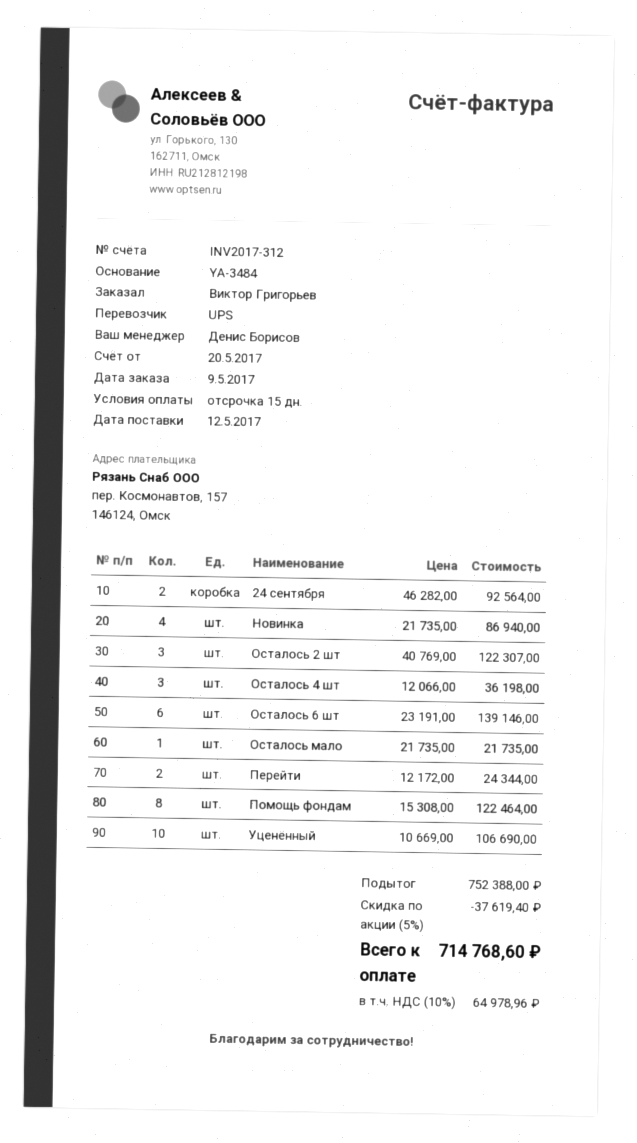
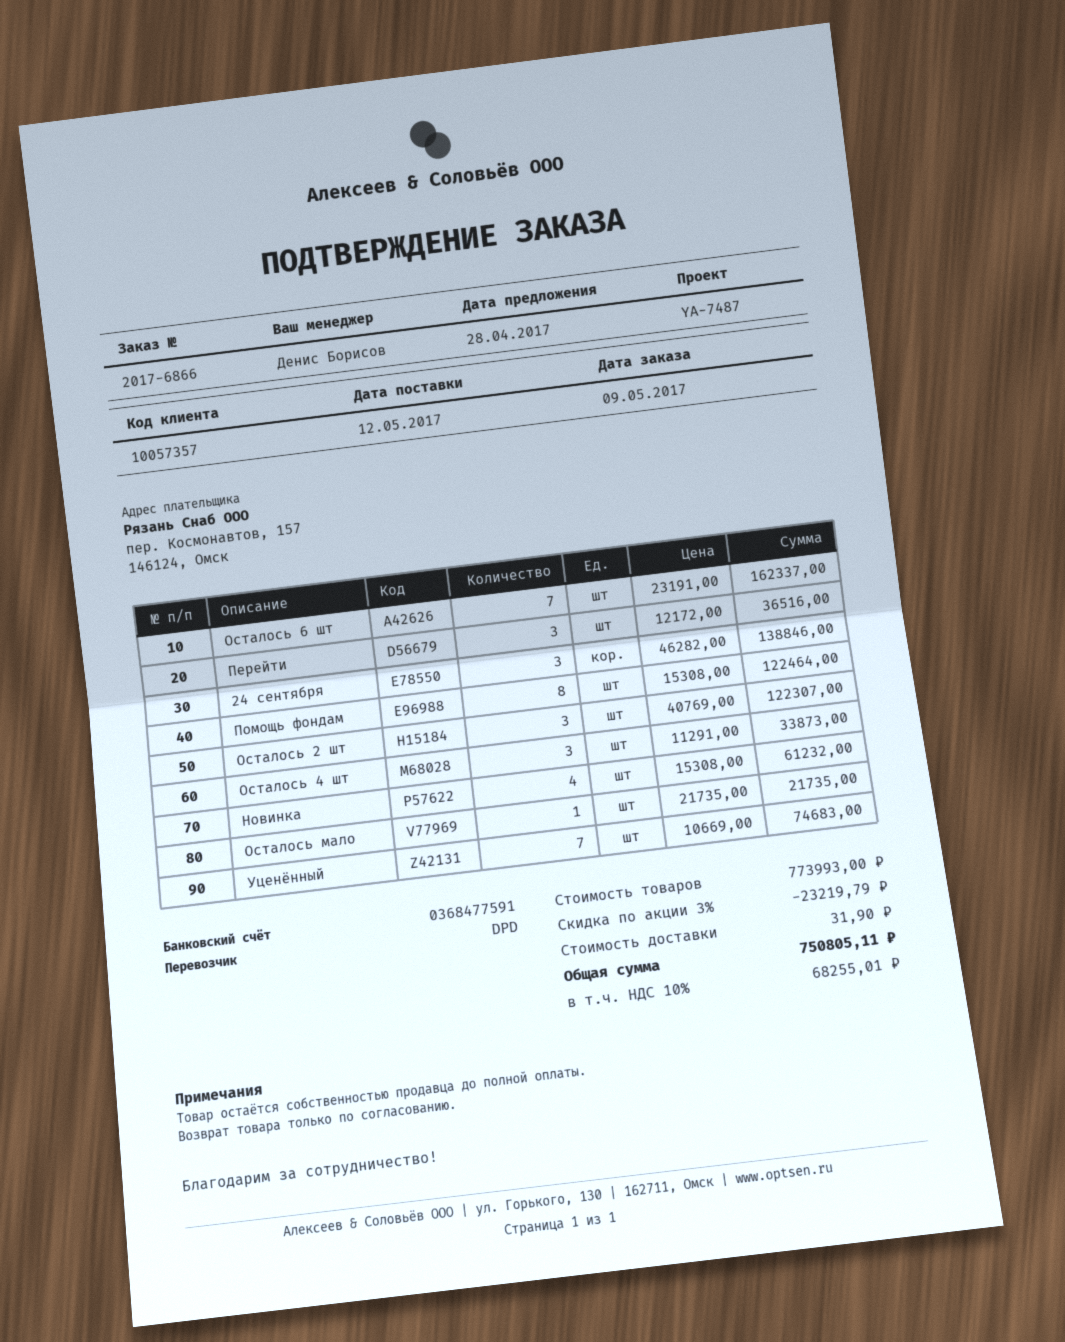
reference: YA-3484 -> YA-7487
shipping method: UPS -> DPD
24 сентября: 2 x 46282.00 = 92564.00 -> 3 x 46282.00 = 138846.00
Новинка: 4 x 21735.00 = 86940.00 -> 4 x 15308.00 = 61232.00
Осталось 4 шт: 3 x 12066.00 = 36198.00 -> 3 x 11291.00 = 33873.00
Осталось 6 шт: 6 x 23191.00 = 139146.00 -> 7 x 23191.00 = 162337.00
Перейти: 2 x 12172.00 = 24344.00 -> 3 x 12172.00 = 36516.00
Уценённый: 10 x 10669.00 = 106690.00 -> 7 x 10669.00 = 74683.00
subtotal: 752388.00 -> 773993.00
discount: 5% = 37619.40 -> 3% = 23219.79
shipping: none -> 31.90
tax: 10% = 64978.96 -> 10% = 68255.01
total: 714768.60 -> 750805.11

